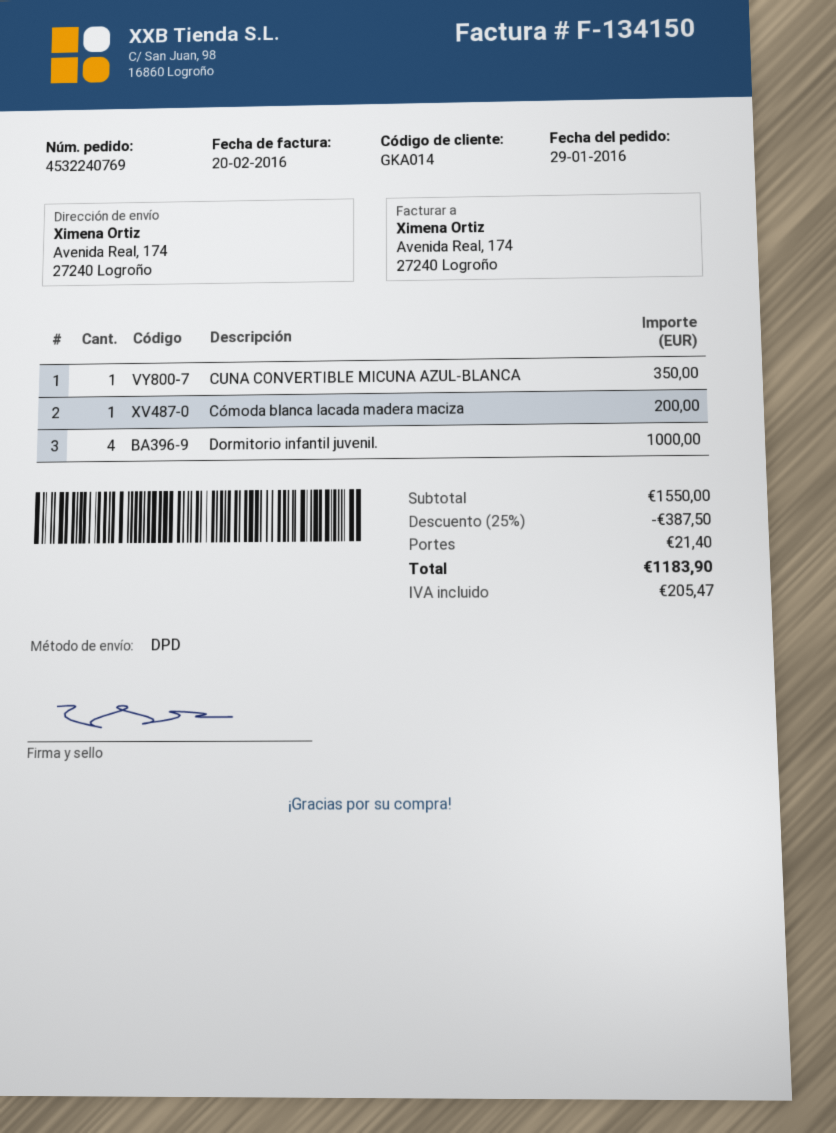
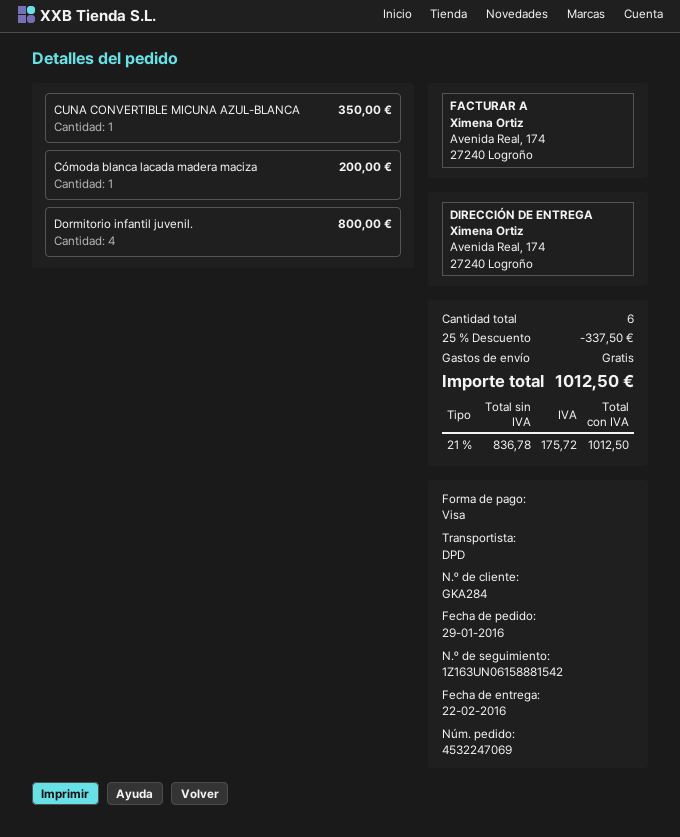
order number: 4532240769 -> 4532247069
customer number: GKA014 -> GKA284
Dormitorio infantil juvenil.: 4 for 1000.00 -> 4 for 800.00
discount: 25% = 387.50 -> 25% = 337.50
shipping: 21.40 -> 0.00
tax: 205.47 -> 175.72
total: 1183.90 -> 1012.50

